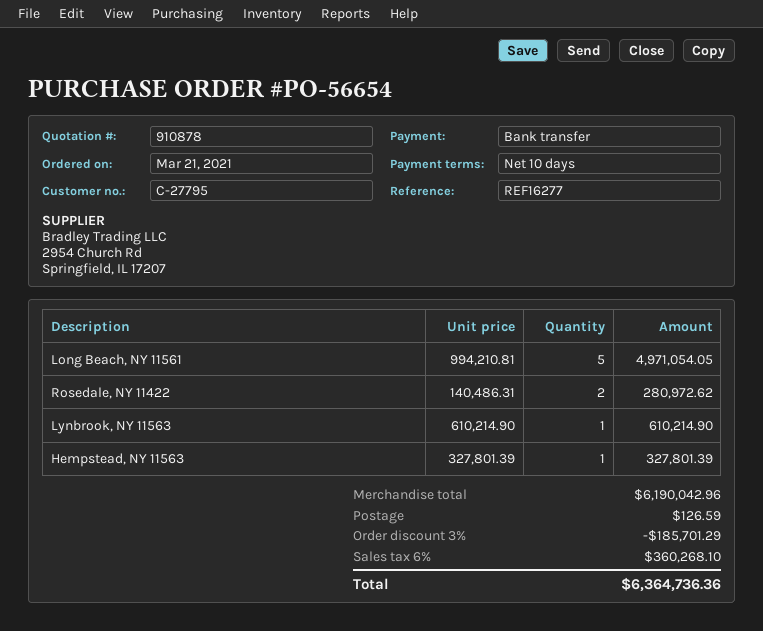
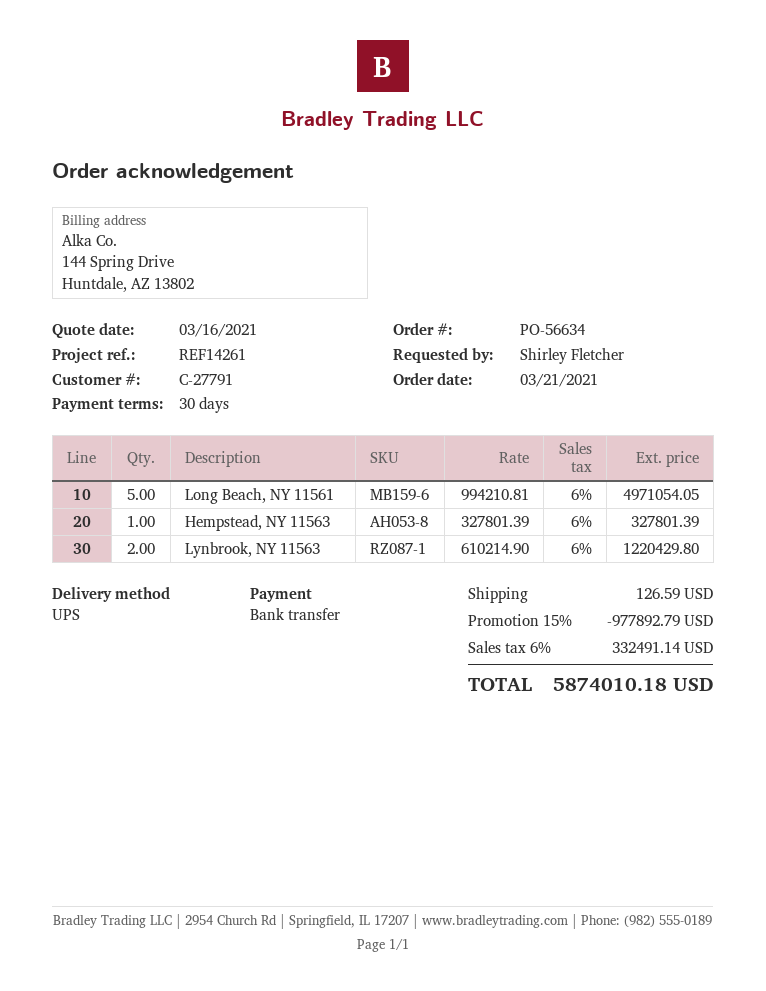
order number: PO-56654 -> PO-56634
payment terms: 10 days -> 30 days
customer number: C-27795 -> C-27791
reference: REF16277 -> REF14261
Rosedale, NY 11422: 2 x 140486.31 = 280972.62 -> none
Lynbrook, NY 11563: 1 x 610214.90 = 610214.90 -> 2 x 610214.90 = 1220429.80
discount: 3% = 185701.29 -> 15% = 977892.79
tax: 6% = 360268.10 -> 6% = 332491.14
total: 6364736.36 -> 5874010.18

